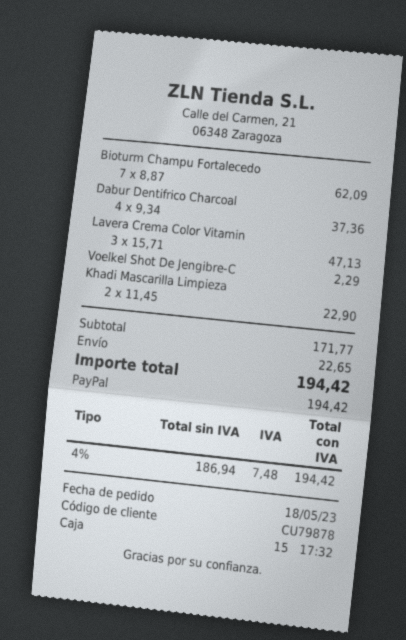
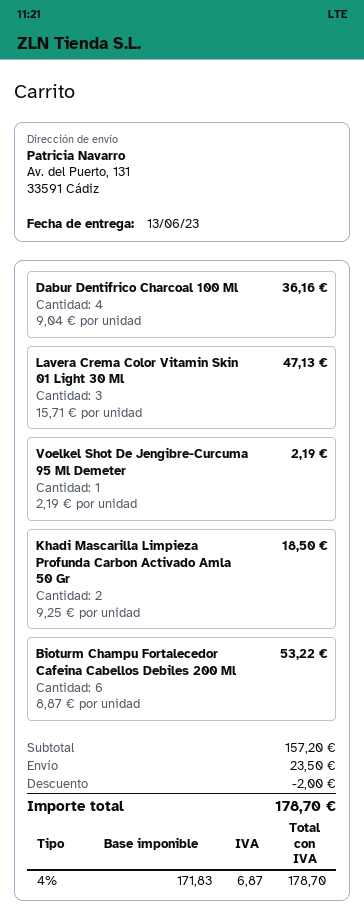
Bioturm Champu Fortalecedo: 7 x 8.87 = 62.09 -> 6 x 8.87 = 53.22
Dabur Dentifrico Charcoal: 4 x 9.34 = 37.36 -> 4 x 9.04 = 36.16
Voelkel Shot De Jengibre-C: 1 x 2.29 = 2.29 -> 1 x 2.19 = 2.19
Khadi Mascarilla Limpieza: 2 x 11.45 = 22.90 -> 2 x 9.25 = 18.50
subtotal: 171.77 -> 157.20
discount: none -> 2.00
shipping: 22.65 -> 23.50
net: 186.94 -> 171.83
tax: 4% = 7.48 -> 4% = 6.87
total: 194.42 -> 178.70

